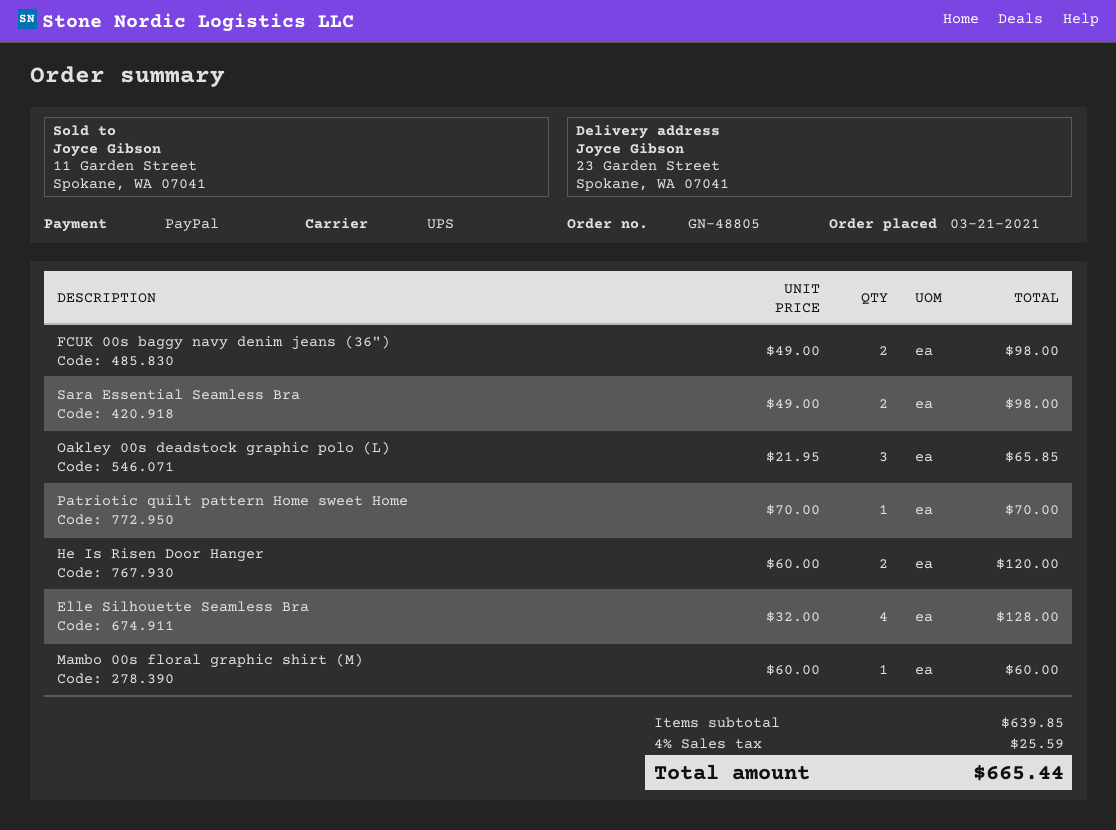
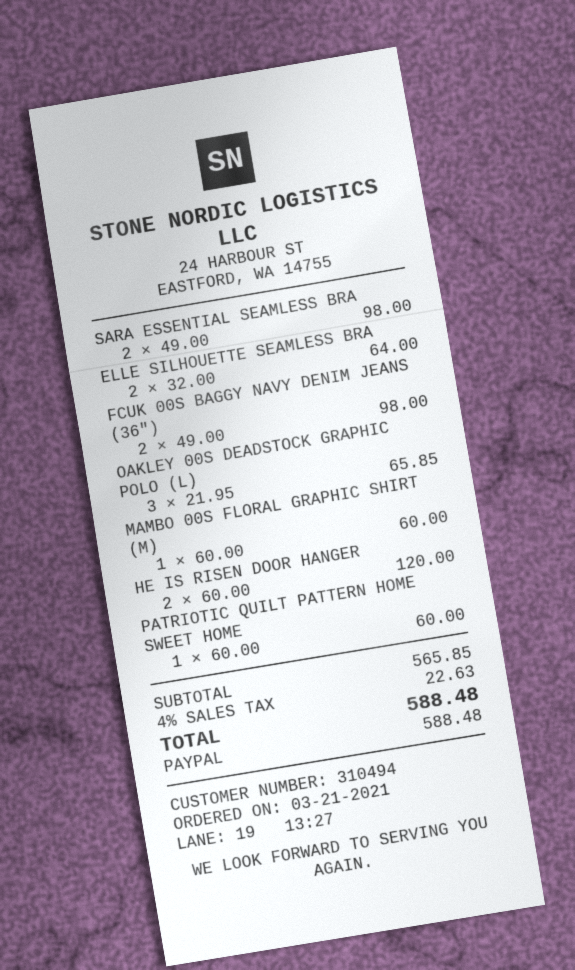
Patriotic quilt pattern Home sweet Home: 1 x 70.00 = 70.00 -> 1 x 60.00 = 60.00
Elle Silhouette Seamless Bra: 4 x 32.00 = 128.00 -> 2 x 32.00 = 64.00
subtotal: 639.85 -> 565.85
tax: 4% = 25.59 -> 4% = 22.63
total: 665.44 -> 588.48

